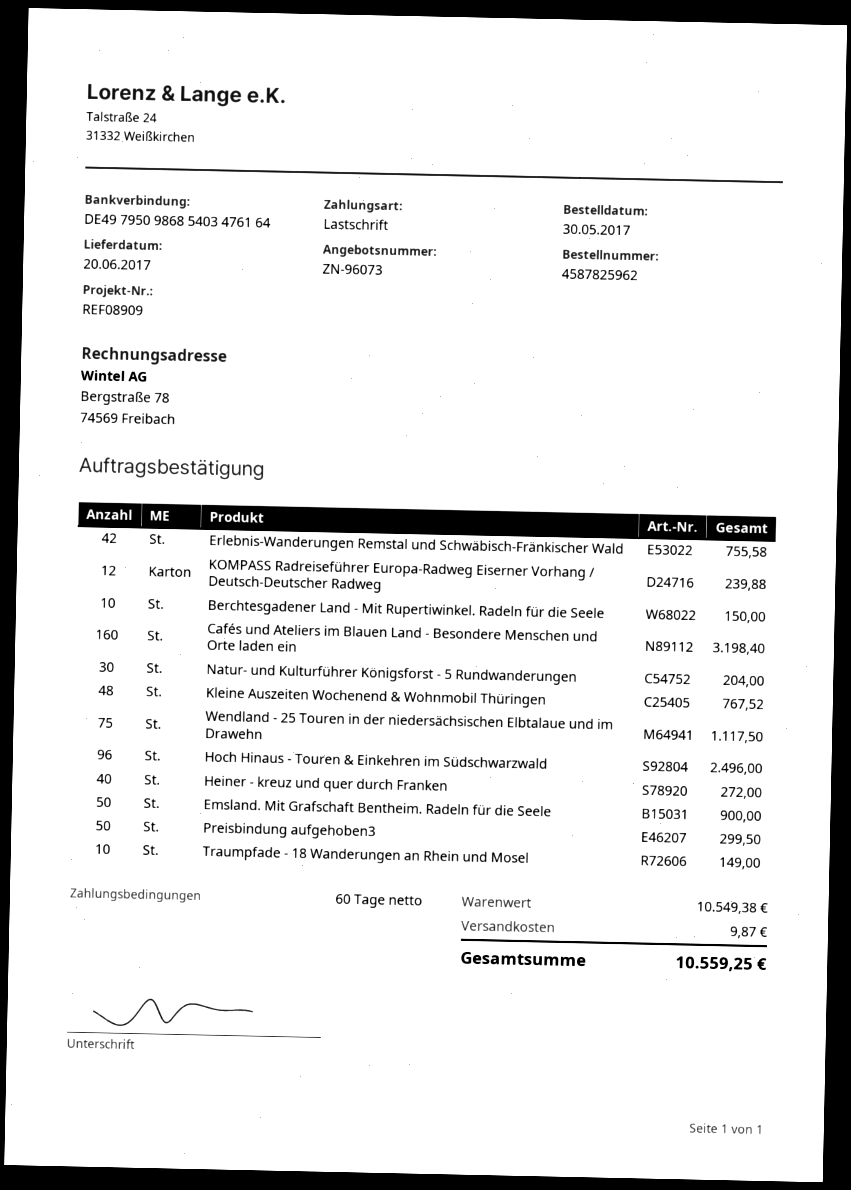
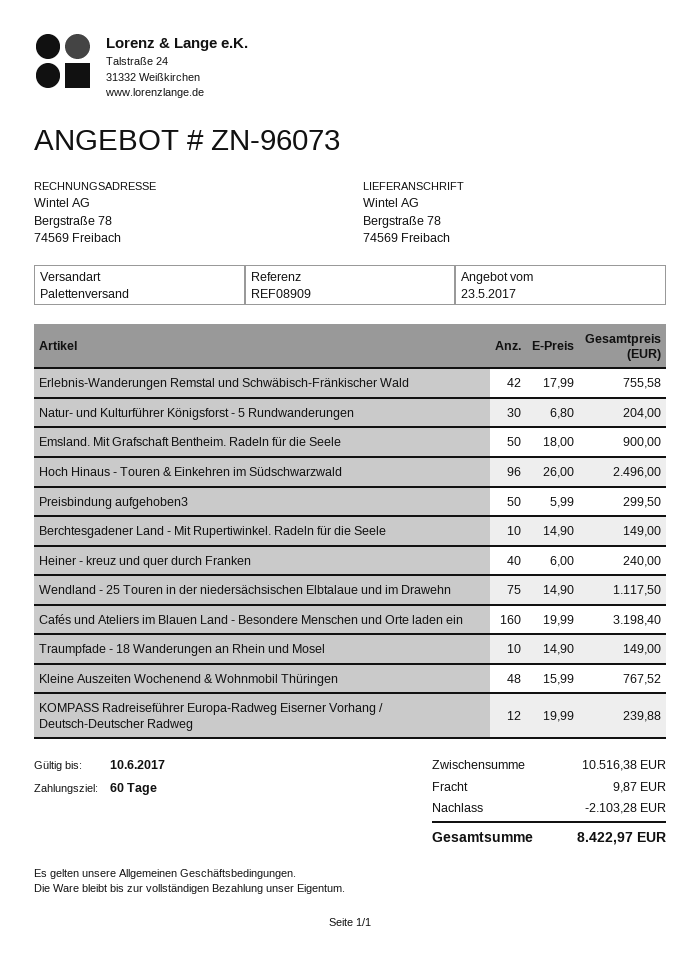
Berchtesgadener Land - Mit Rupertiwinkel. Radeln für die Seele: 10 for 150.00 -> 10 for 149.00
Heiner - kreuz und quer durch Franken: 40 for 272.00 -> 40 for 240.00
subtotal: 10549.38 -> 10516.38
discount: none -> 2103.28
total: 10559.25 -> 8422.97

